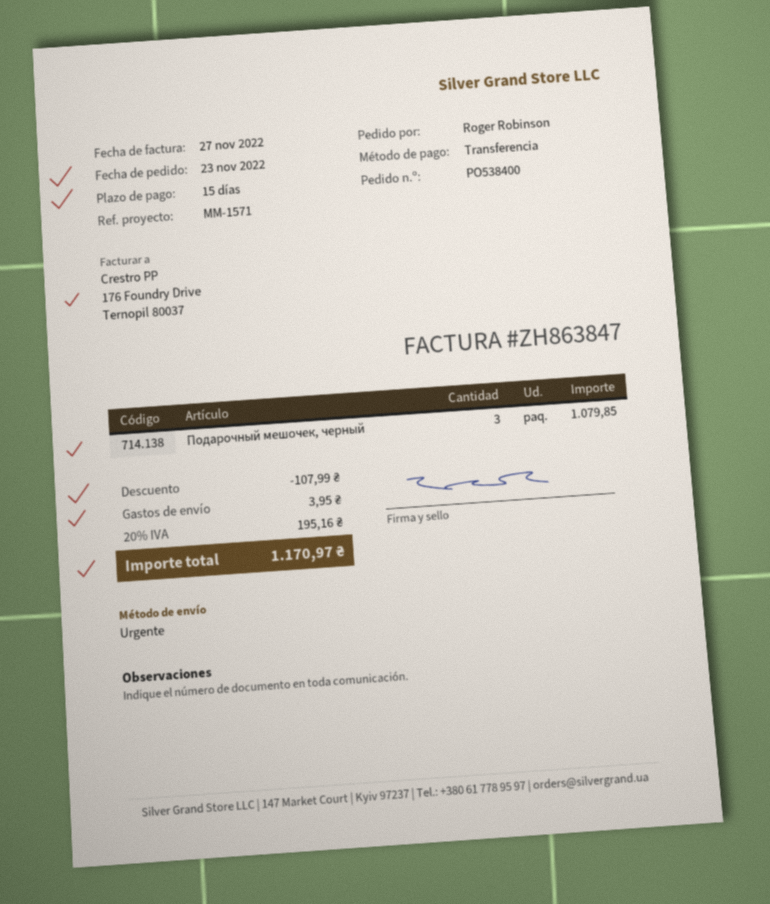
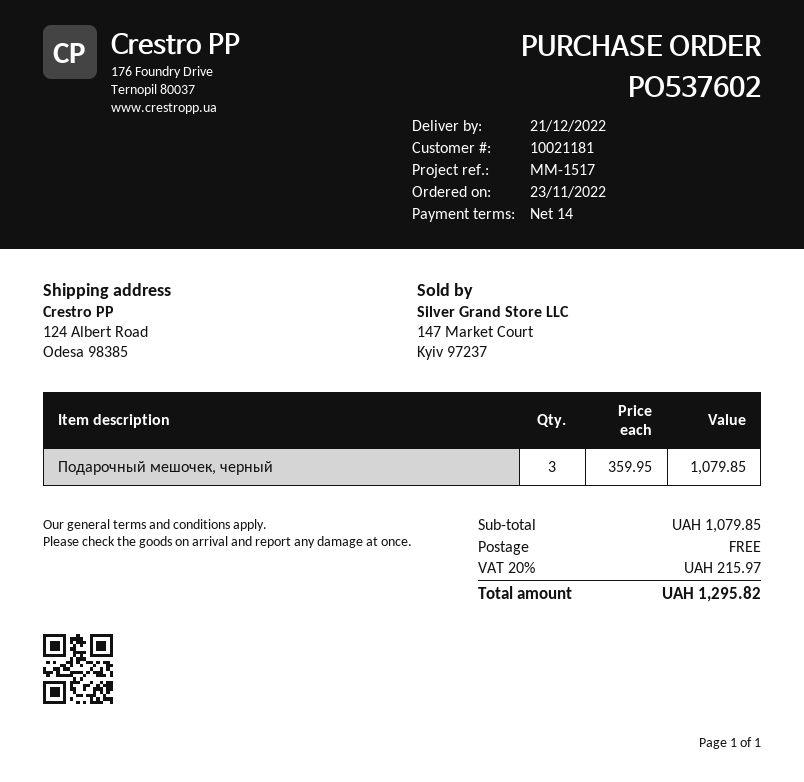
order number: PO538400 -> PO537602
payment terms: 15 days -> 14 days
reference: MM-1571 -> MM-1517
discount: 107.99 -> none
shipping: 3.95 -> 0.00
tax: 20% = 195.16 -> 20% = 215.97
total: 1170.97 -> 1295.82

